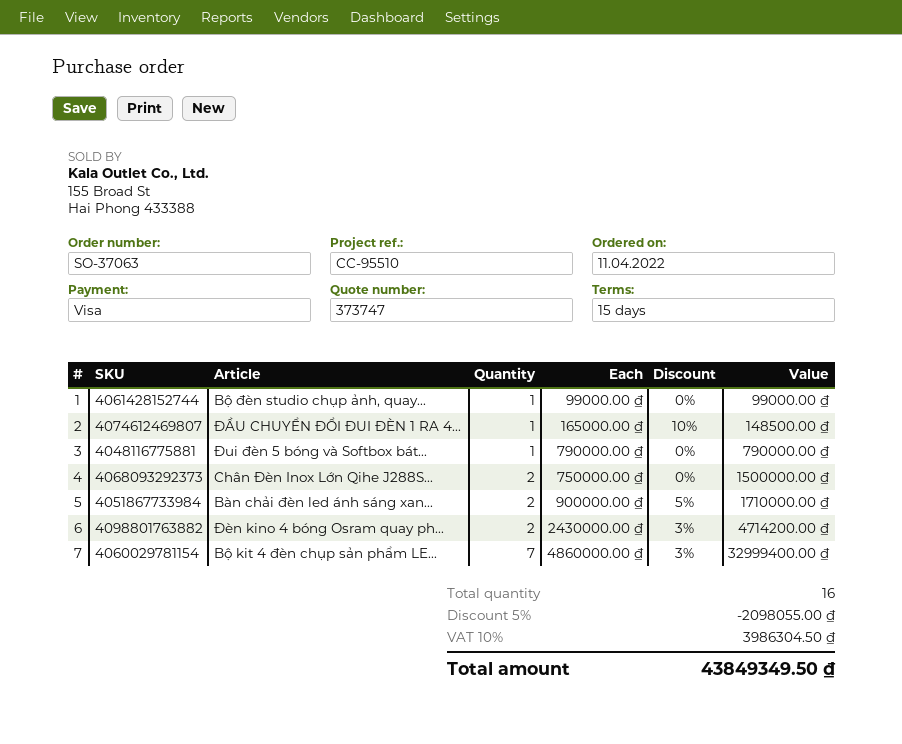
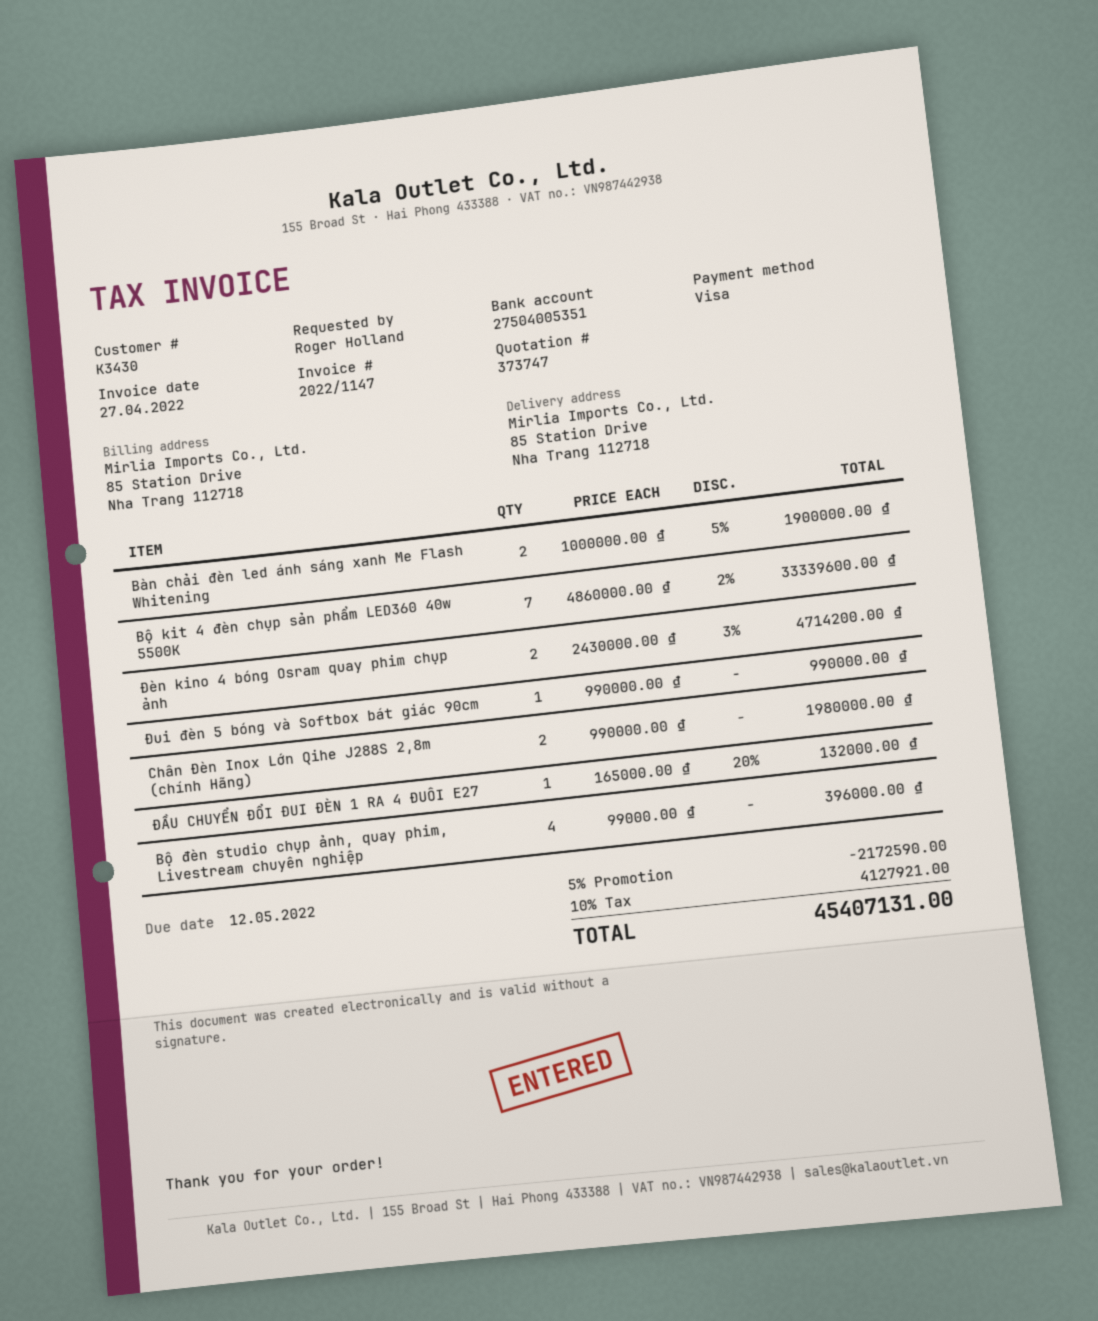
Bộ đèn studio chụp ảnh, quay...: 1 x 99000.00 = 99000.00 -> 4 x 99000.00 = 396000.00
ĐẦU CHUYỂN ĐỔI ĐUI ĐÈN 1 RA 4...: 1 x 165000.00 - 10% = 148500.00 -> 1 x 165000.00 - 20% = 132000.00
Đui đèn 5 bóng và Softbox bát...: 1 x 790000.00 = 790000.00 -> 1 x 990000.00 = 990000.00
Chân Đèn Inox Lớn Qihe J288S...: 2 x 750000.00 = 1500000.00 -> 2 x 990000.00 = 1980000.00
Bàn chải đèn led ánh sáng xan...: 2 x 900000.00 - 5% = 1710000.00 -> 2 x 1000000.00 - 5% = 1900000.00
Bộ kit 4 đèn chụp sản phẩm LE...: 7 x 4860000.00 - 3% = 32999400.00 -> 7 x 4860000.00 - 2% = 33339600.00
discount: 5% = 2098055.00 -> 5% = 2172590.00
tax: 10% = 3986304.50 -> 10% = 4127921.00
total: 43849349.50 -> 45407131.00

